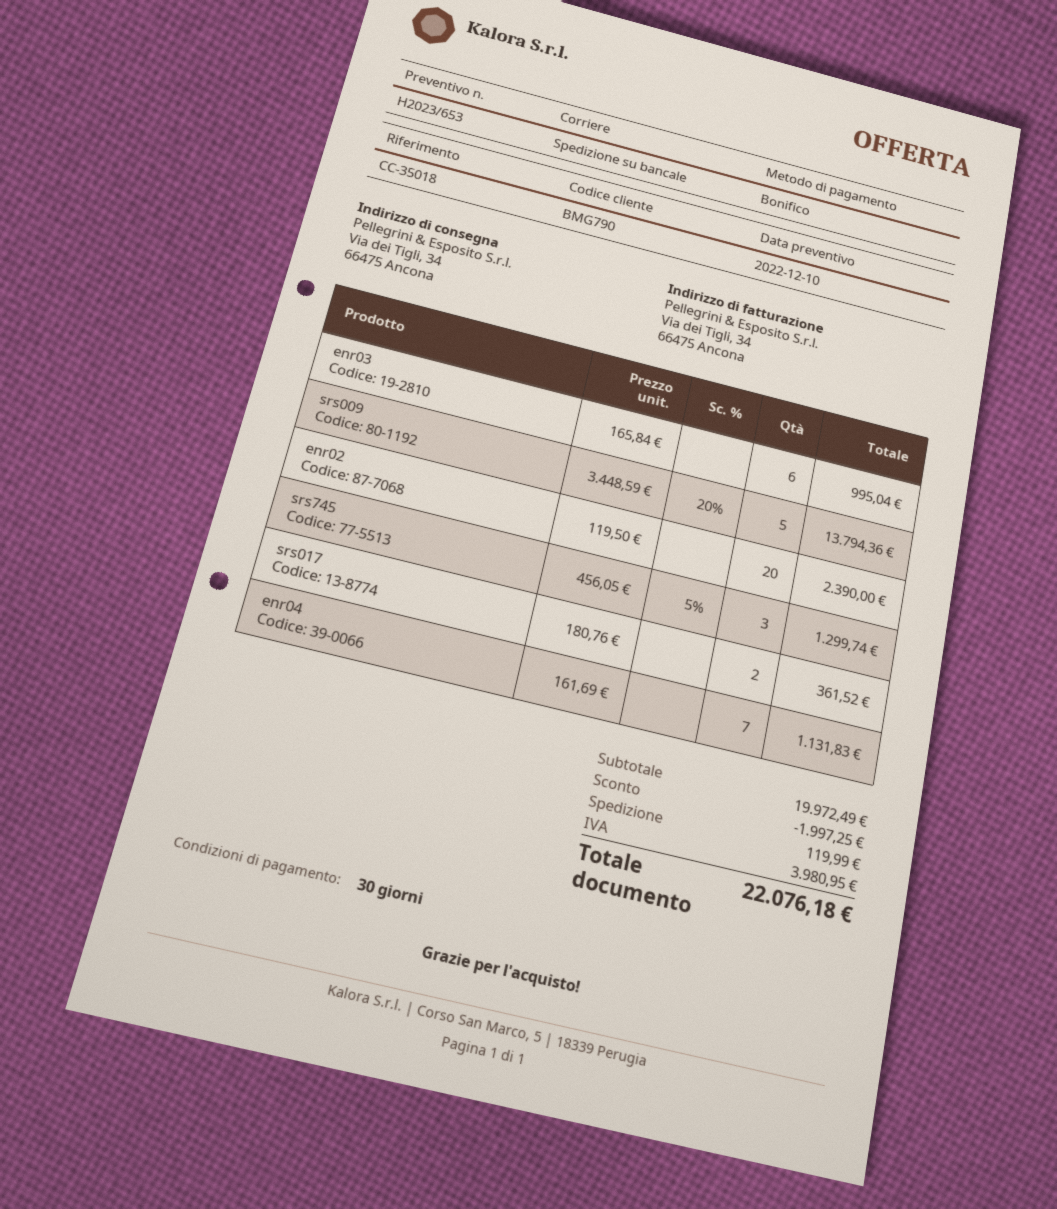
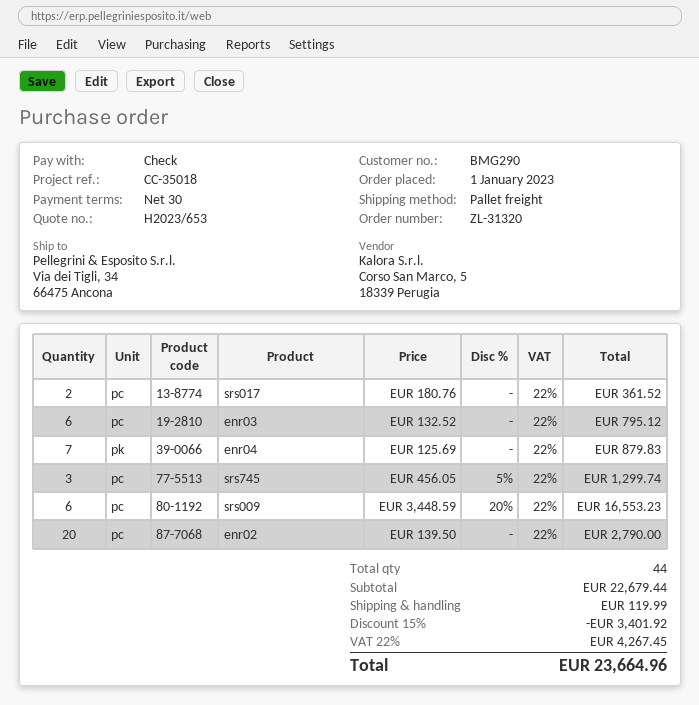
customer number: BMG790 -> BMG290
payment method: bank transfer -> cheque
enr03: 6 x 165.84 = 995.04 -> 6 x 132.52 = 795.12
srs009: 5 x 3448.59 - 20% = 13794.36 -> 6 x 3448.59 - 20% = 16553.23
enr02: 20 x 119.50 = 2390.00 -> 20 x 139.50 = 2790.00
enr04: 7 x 161.69 = 1131.83 -> 7 x 125.69 = 879.83
subtotal: 19972.49 -> 22679.44
discount: 1997.25 -> 3401.92
tax: 3980.95 -> 4267.45
total: 22076.18 -> 23664.96

